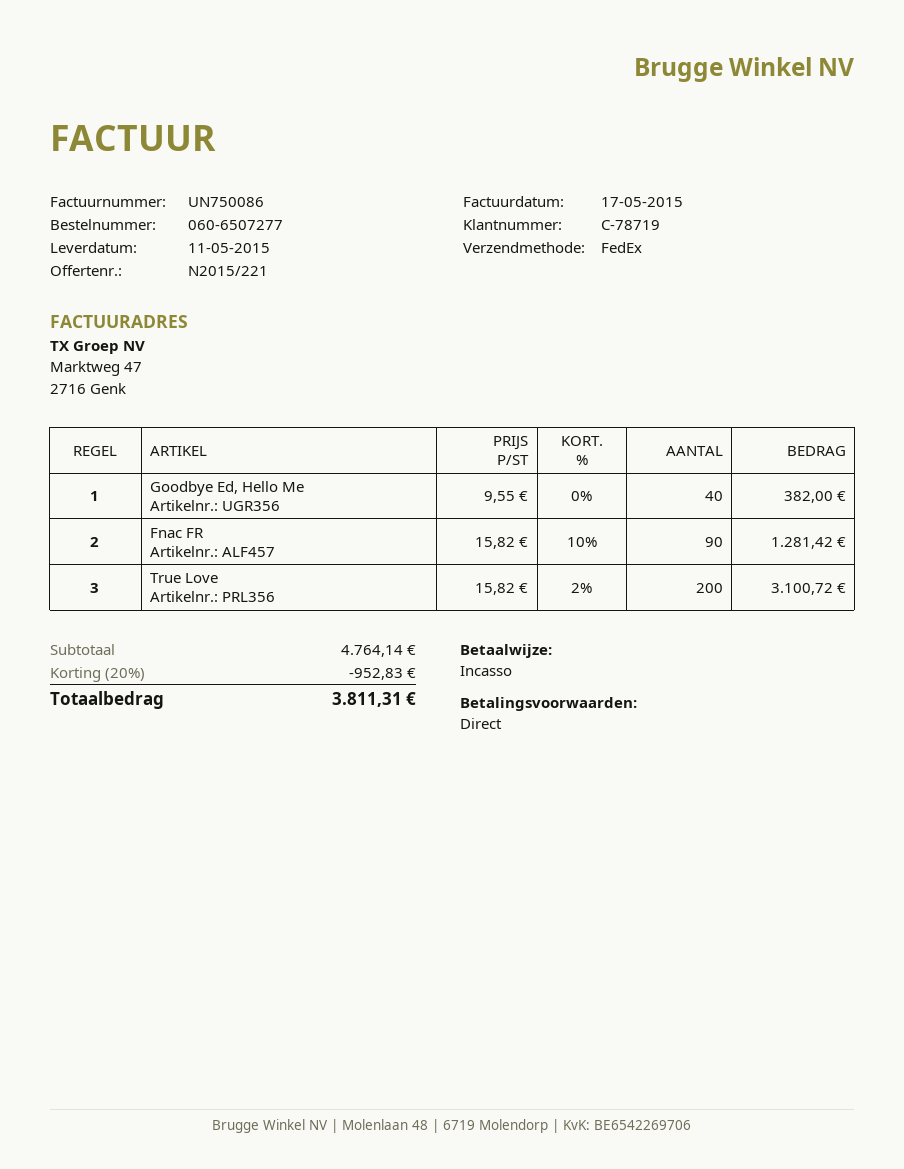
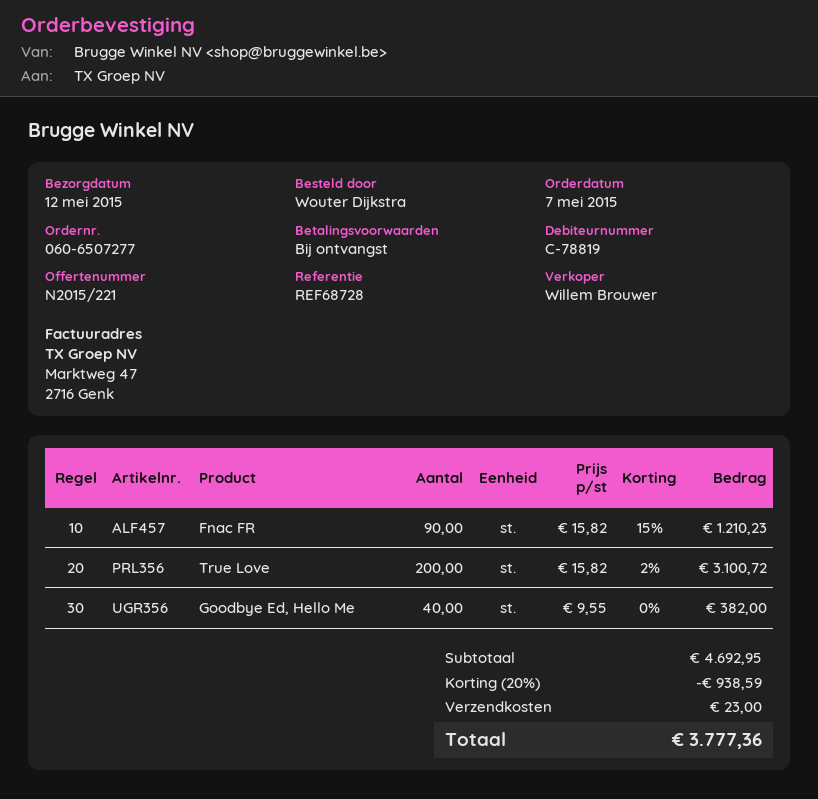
delivery date: 2015-05-11 -> 2015-05-12
customer number: C-78719 -> C-78819
Fnac FR: 90 x 15.82 - 10% = 1281.42 -> 90 x 15.82 - 15% = 1210.23
subtotal: 4764.14 -> 4692.95
discount: 20% = 952.83 -> 20% = 938.59
shipping: none -> 23.00
total: 3811.31 -> 3777.36

